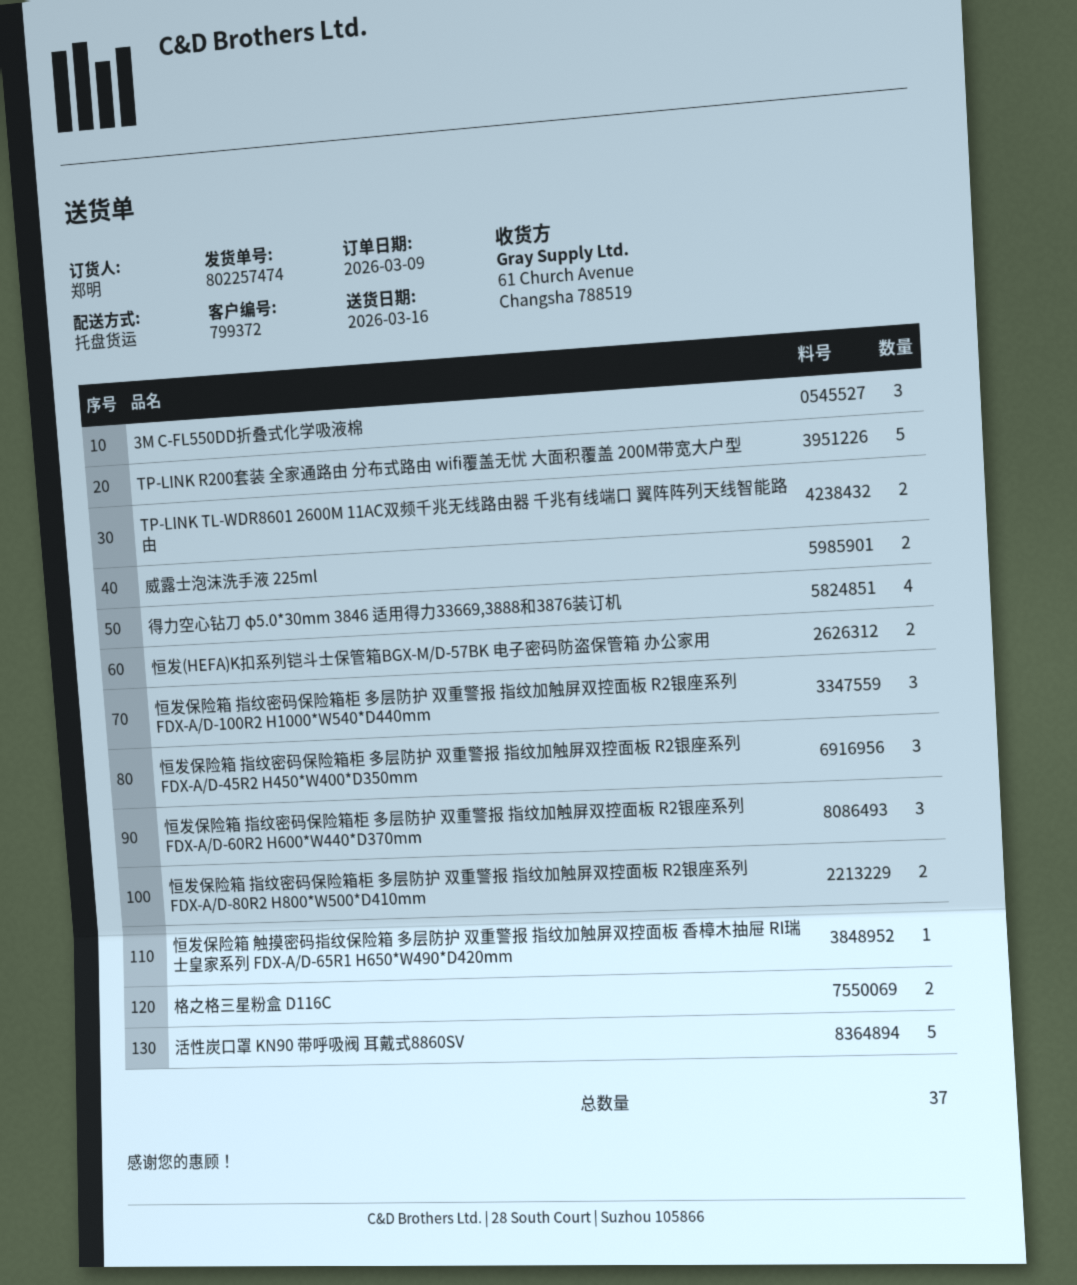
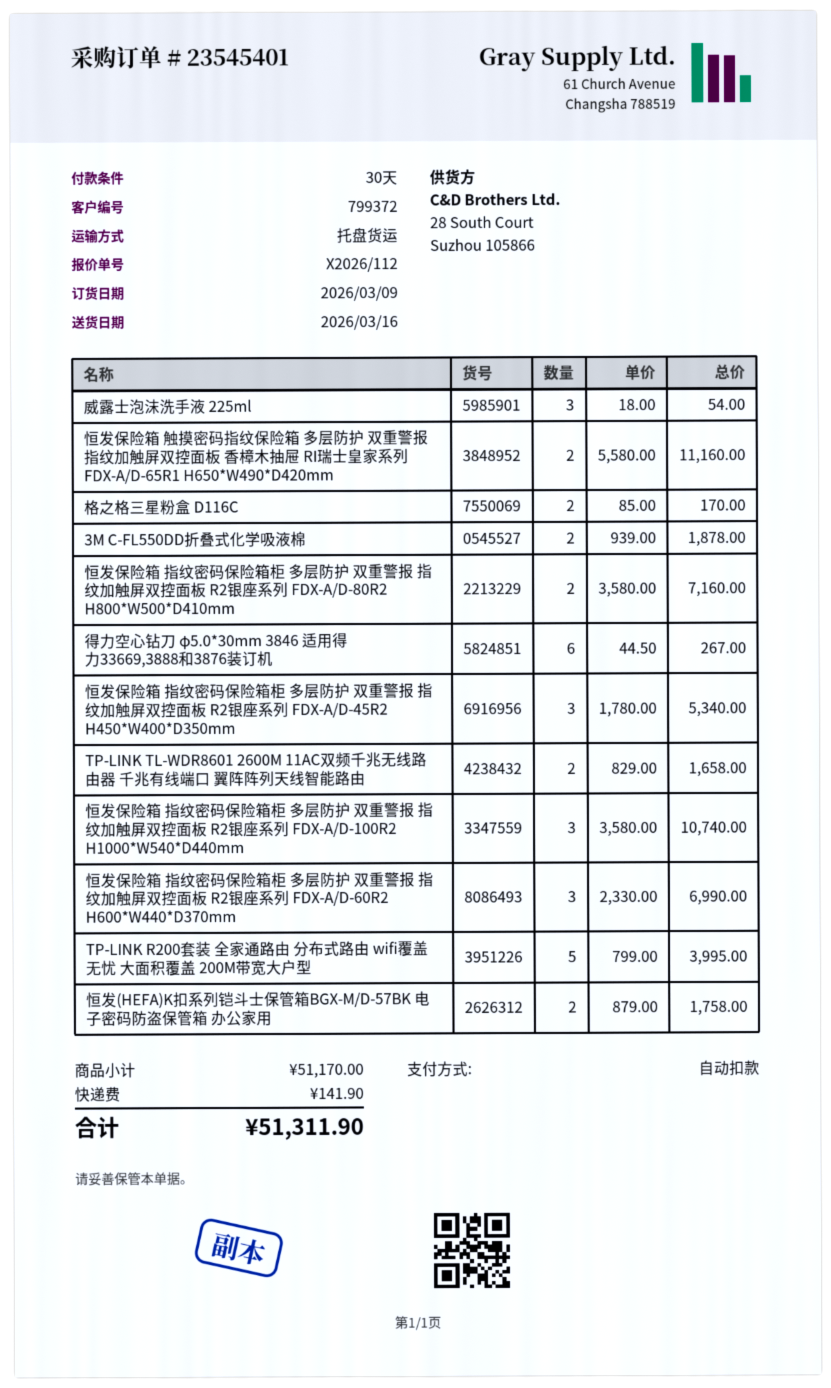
3M C-FL550DD折叠式化学吸液棉: 3 -> 2
威露士泡沫洗手液 225ml: 2 -> 3
得力空心钻刀 φ5.0*30mm 3846 适用得力33669,3888和3876装订机: 4 -> 6
恒发保险箱 触摸密码指纹保险箱 多层防护 双重警报 指纹加触屏双控面板 香樟木抽屉 RI瑞士皇家系列 FDX-A/D-65R1 H650*W490*D420mm: 1 -> 2
活性炭口罩 KN90 带呼吸阀 耳戴式8860SV: 5 -> none

